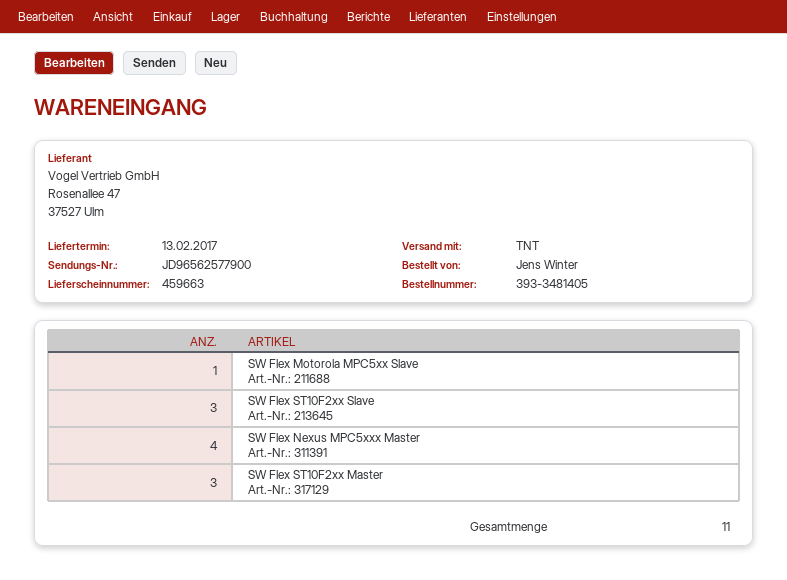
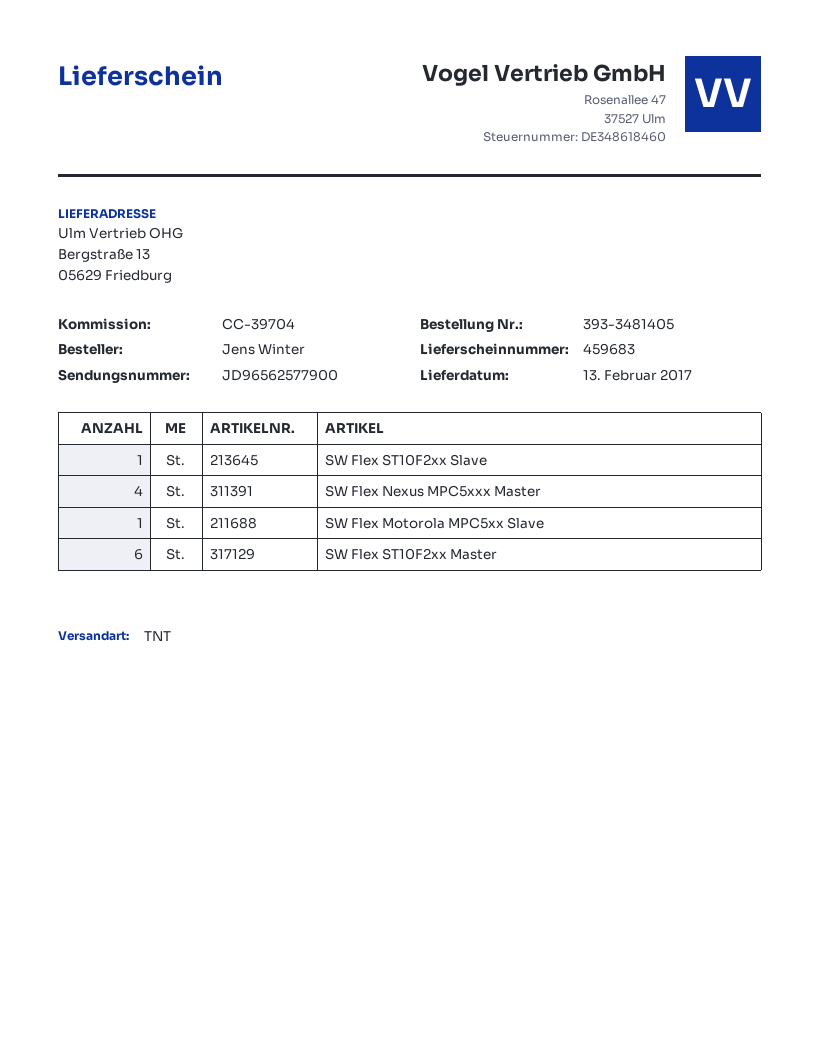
delivery note number: 459663 -> 459683
SW Flex ST10F2xx Slave: 3 -> 1
SW Flex ST10F2xx Master: 3 -> 6

